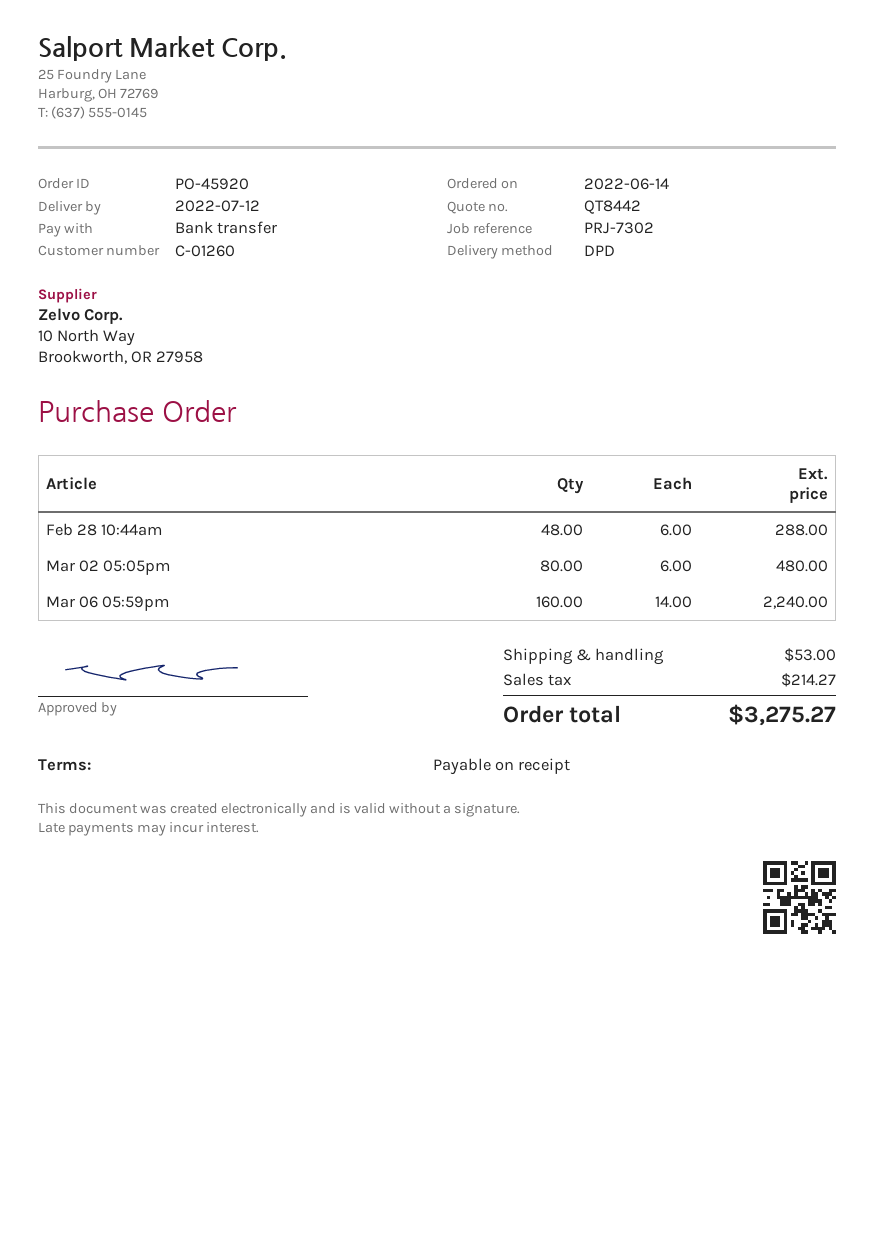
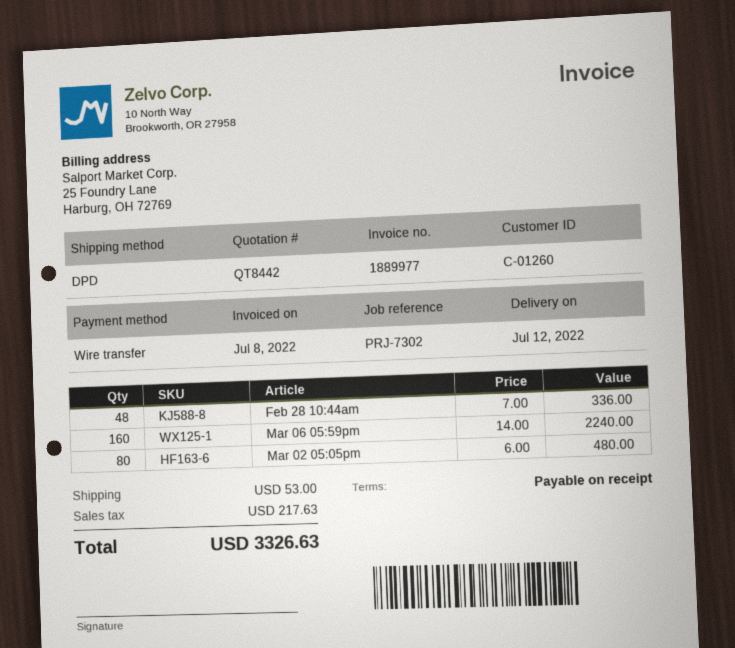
Feb 28 10:44am: 48 x 6.00 = 288.00 -> 48 x 7.00 = 336.00
tax: 214.27 -> 217.63
total: 3275.27 -> 3326.63

